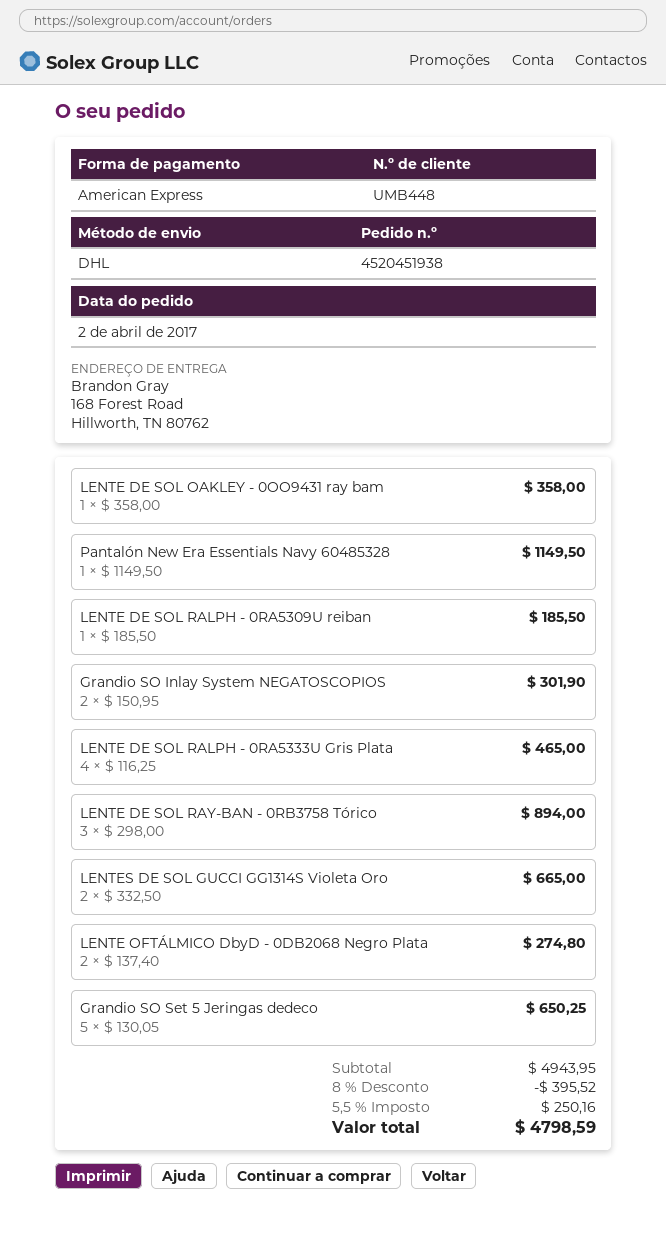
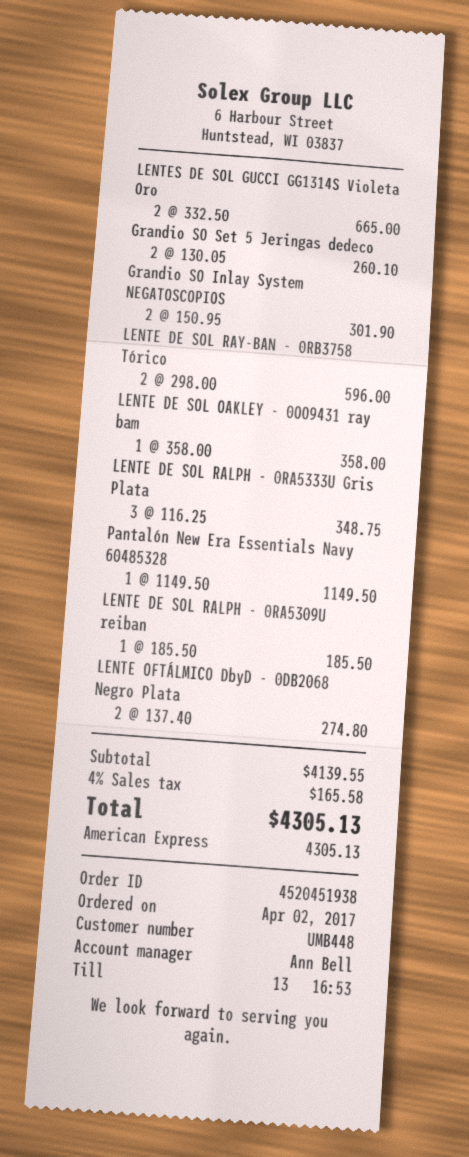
LENTE DE SOL RALPH - 0RA5333U Gris Plata: 4 x 116.25 = 465.00 -> 3 x 116.25 = 348.75
LENTE DE SOL RAY-BAN - 0RB3758 Tórico: 3 x 298.00 = 894.00 -> 2 x 298.00 = 596.00
Grandio SO Set 5 Jeringas dedeco: 5 x 130.05 = 650.25 -> 2 x 130.05 = 260.10
subtotal: 4943.95 -> 4139.55
discount: 8% = 395.52 -> none
tax: 5.5% = 250.16 -> 4% = 165.58
total: 4798.59 -> 4305.13

